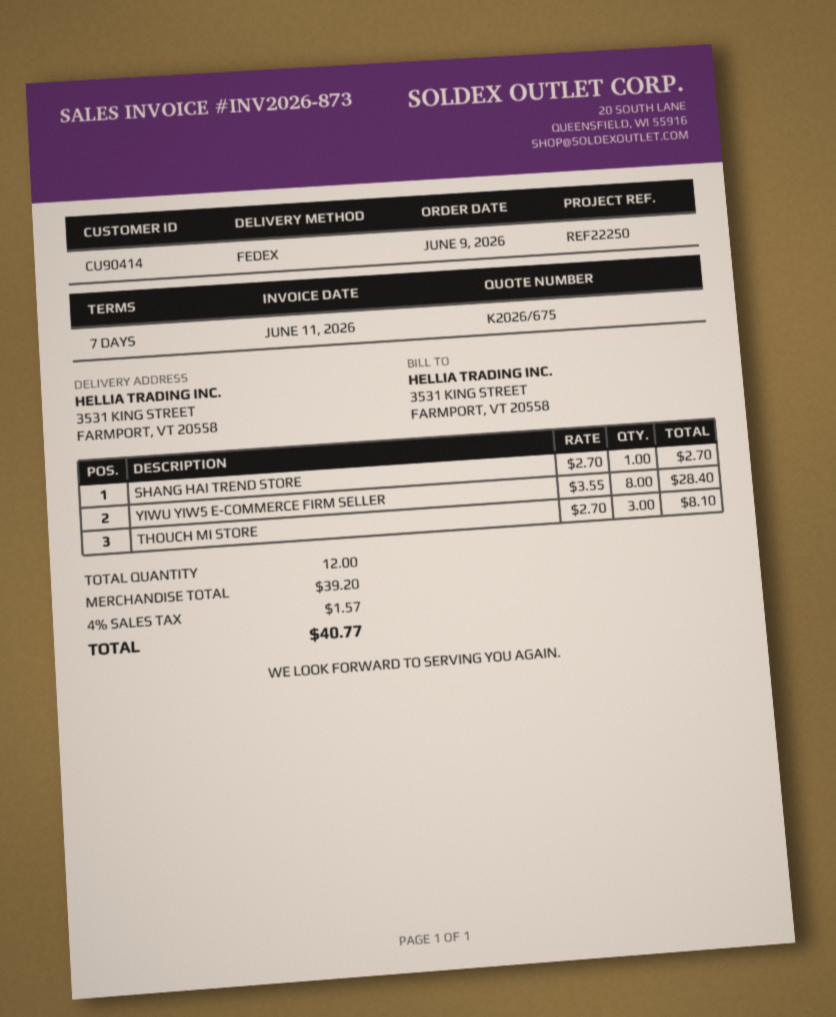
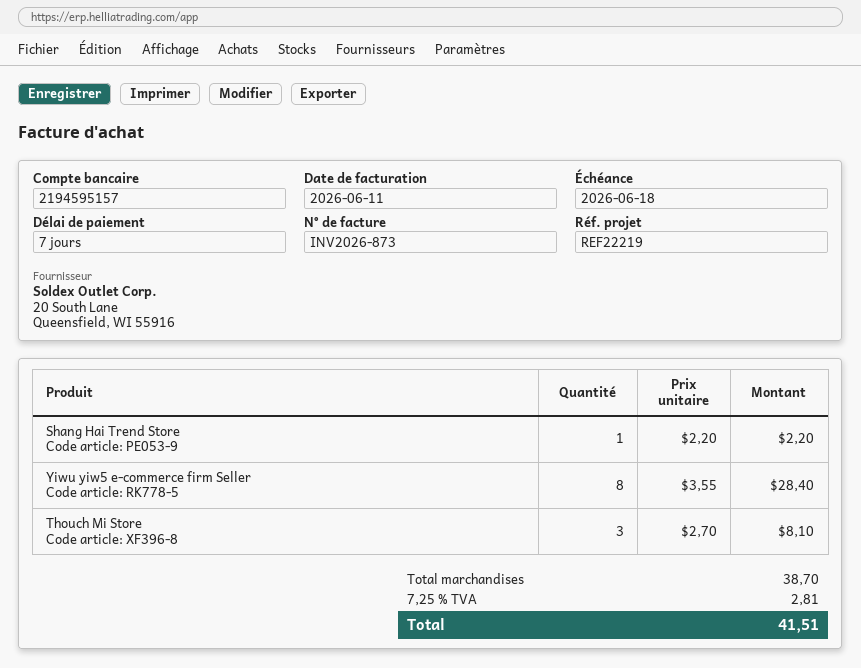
reference: REF22250 -> REF22219
SHANG HAI TREND STORE: 1 x 2.70 = 2.70 -> 1 x 2.20 = 2.20
subtotal: 39.20 -> 38.70
tax: 4% = 1.57 -> 7.25% = 2.81
total: 40.77 -> 41.51

